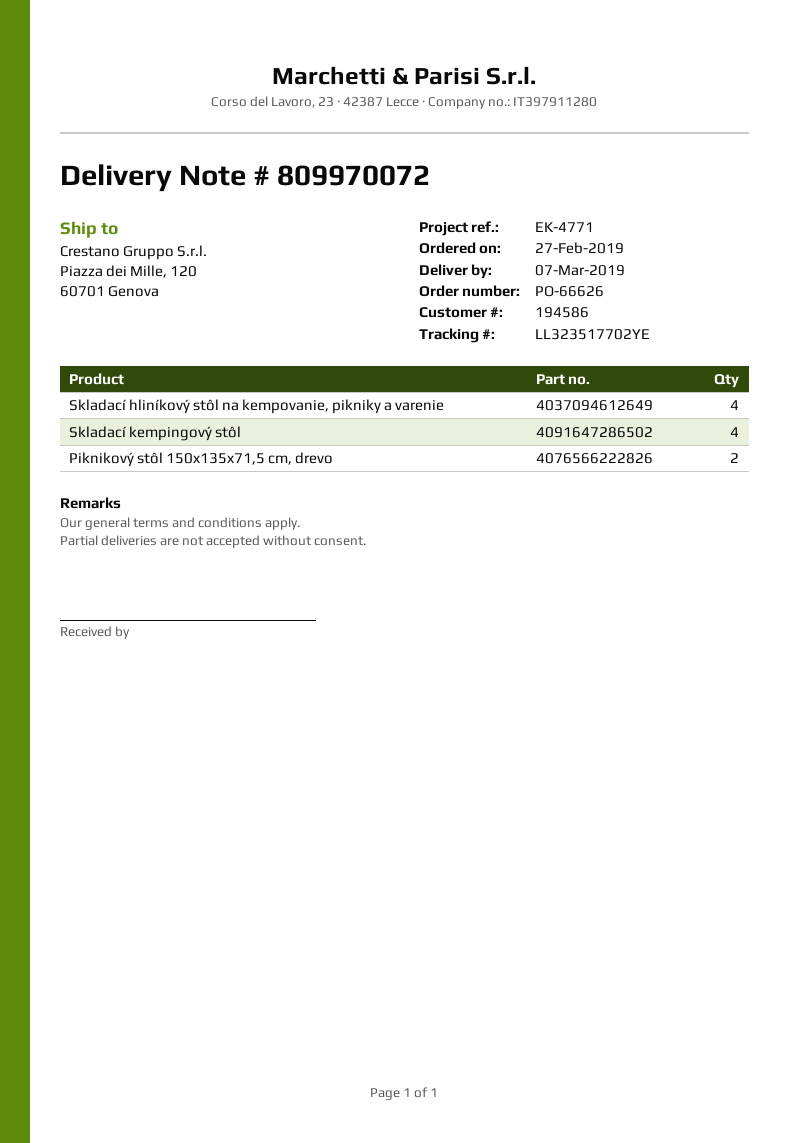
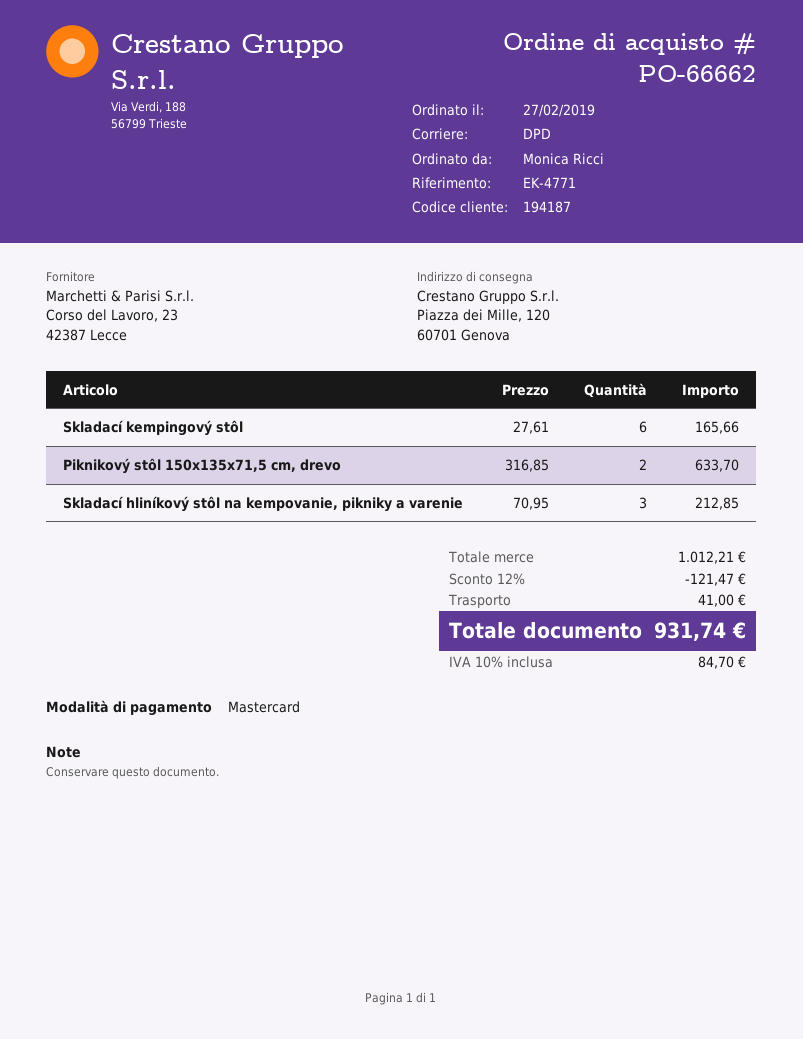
order number: PO-66626 -> PO-66662
customer number: 194586 -> 194187
Skladací hliníkový stôl na kempovanie, pikniky a varenie: 4 -> 3
Skladací kempingový stôl: 4 -> 6

